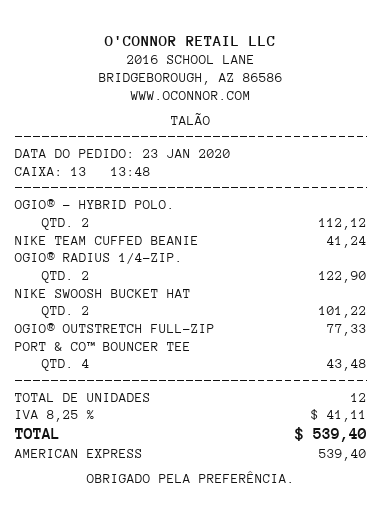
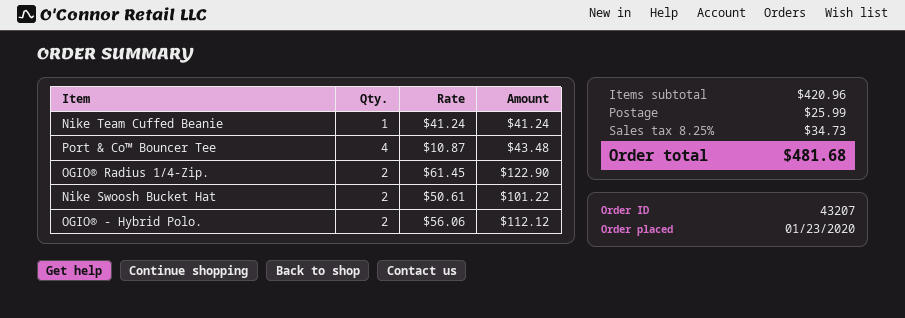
OGIO® OUTSTRETCH FULL-ZIP: 1 for 77.33 -> none
shipping: none -> 25.99
tax: 8.25% = 41.11 -> 8.25% = 34.73
total: 539.40 -> 481.68

